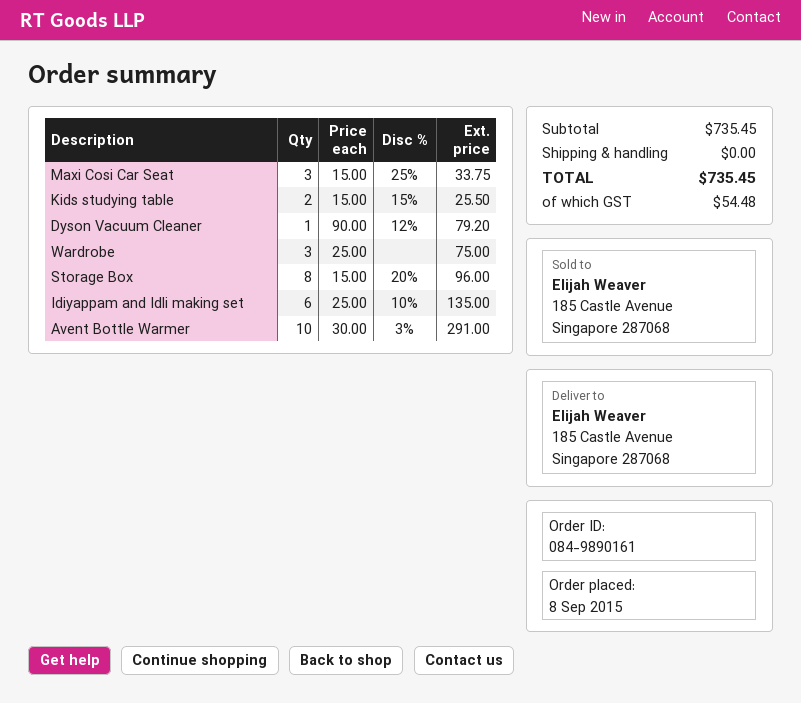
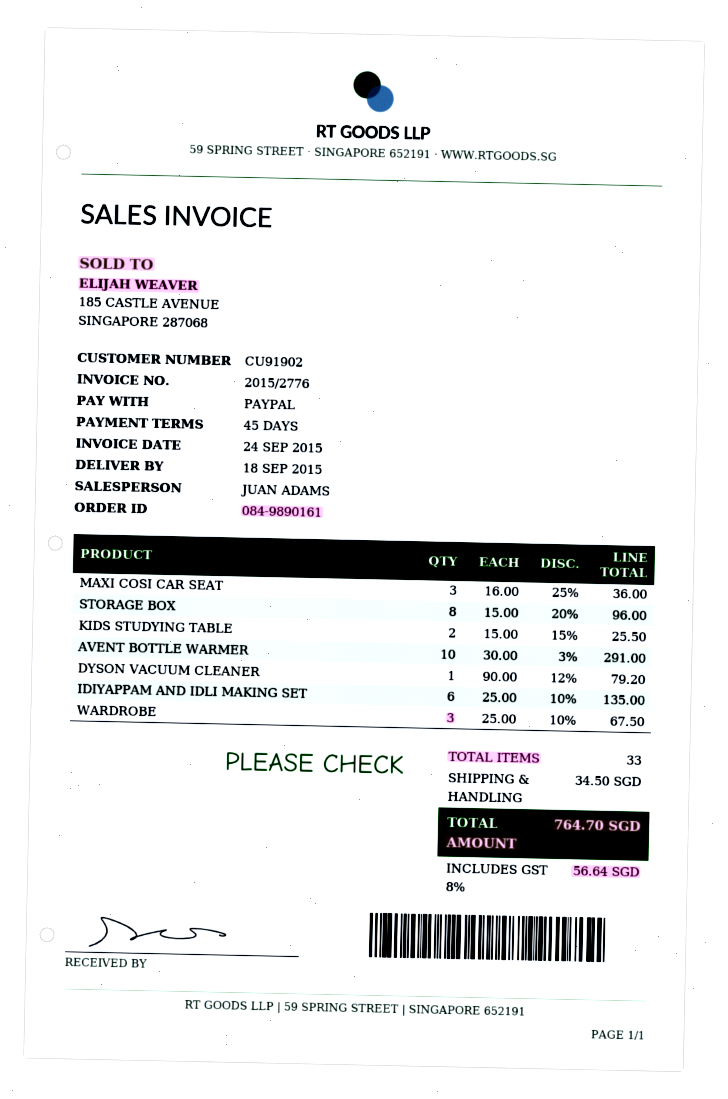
Maxi Cosi Car Seat: 3 x 15.00 - 25% = 33.75 -> 3 x 16.00 - 25% = 36.00
Wardrobe: 3 x 25.00 = 75.00 -> 3 x 25.00 - 10% = 67.50
shipping: 0.00 -> 34.50
tax: 54.48 -> 56.64
total: 735.45 -> 764.70

